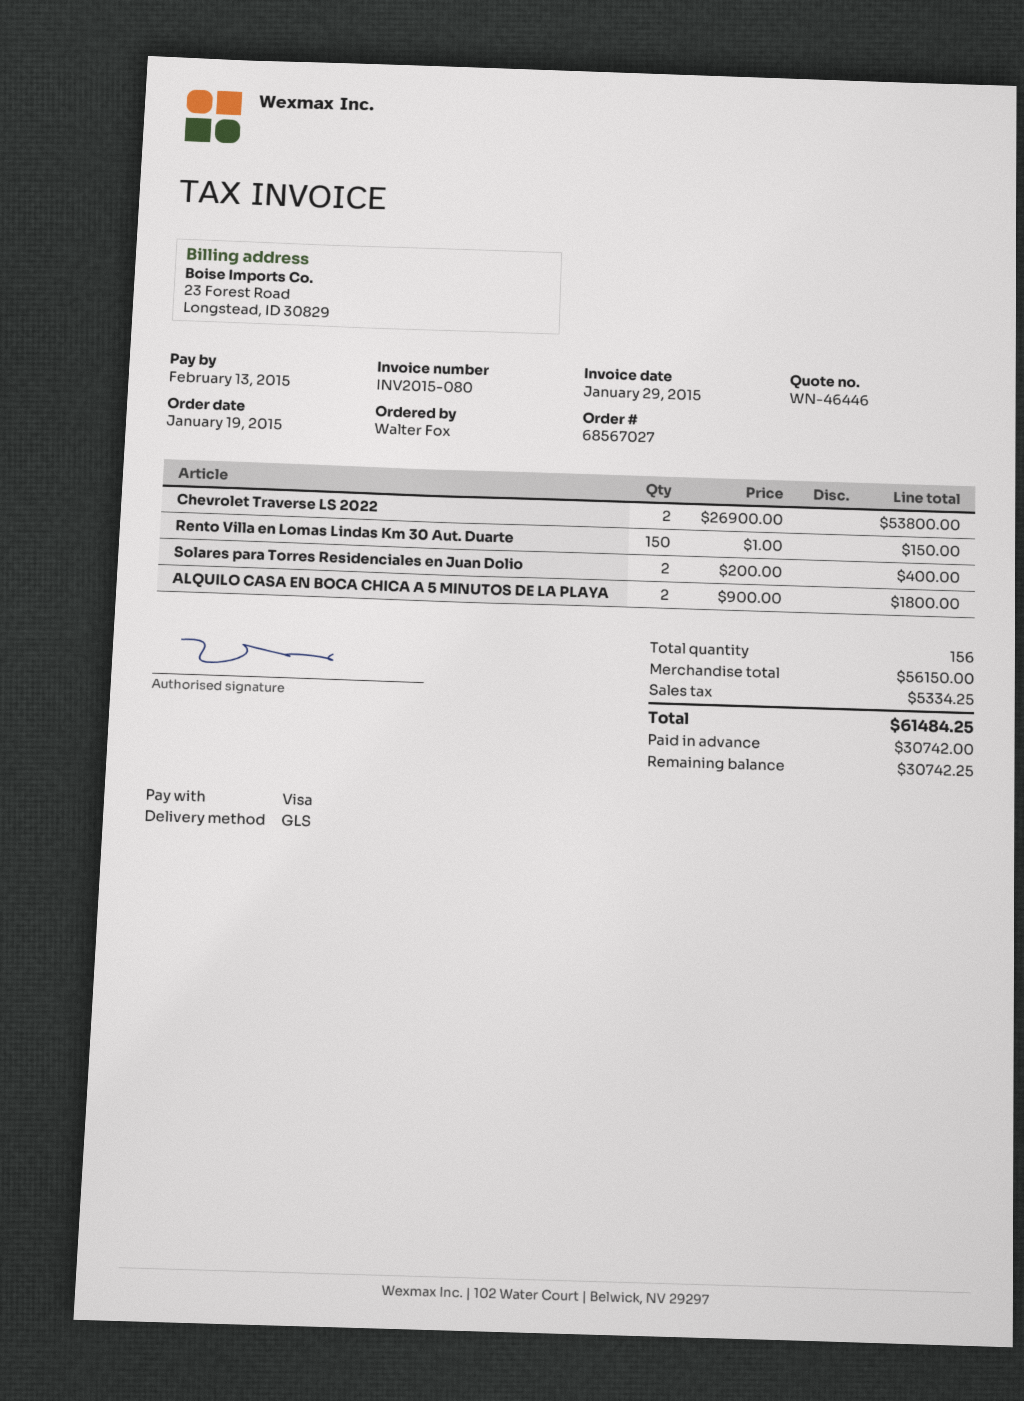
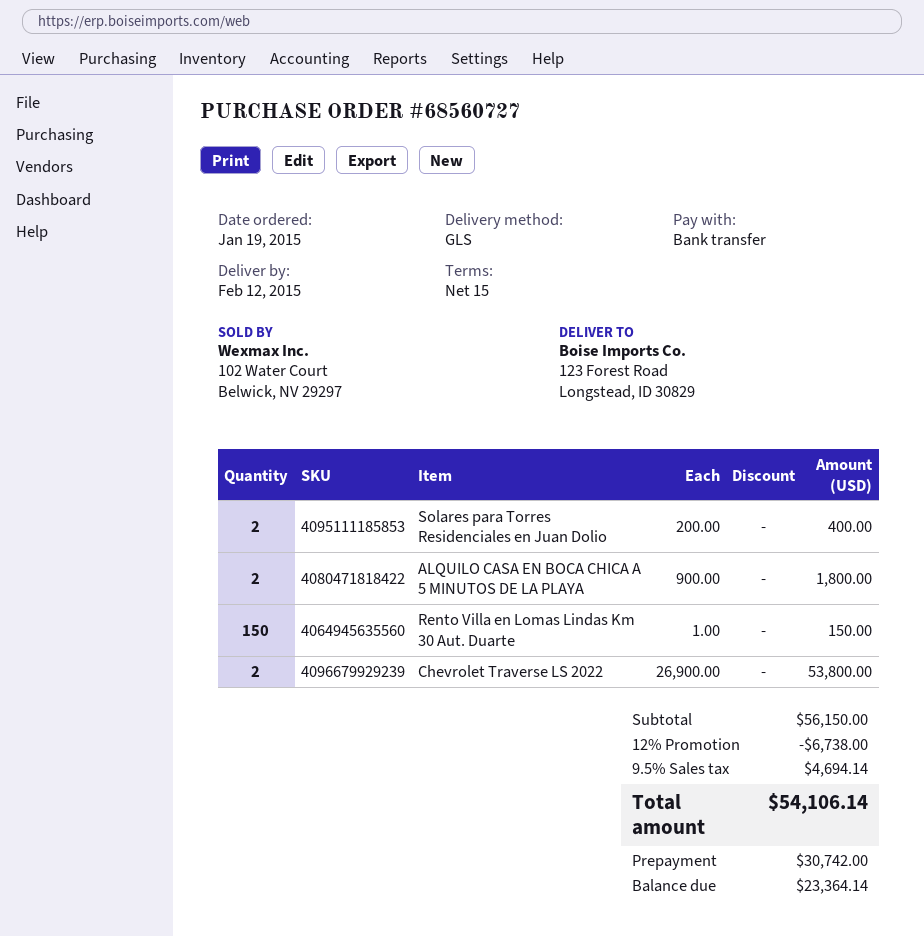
order number: 68567027 -> 68560727
payment method: Visa -> bank transfer
discount: none -> 12% = 6738.00
tax: 5334.25 -> 4694.14
total: 61484.25 -> 54106.14
balance: 30742.25 -> 23364.14

